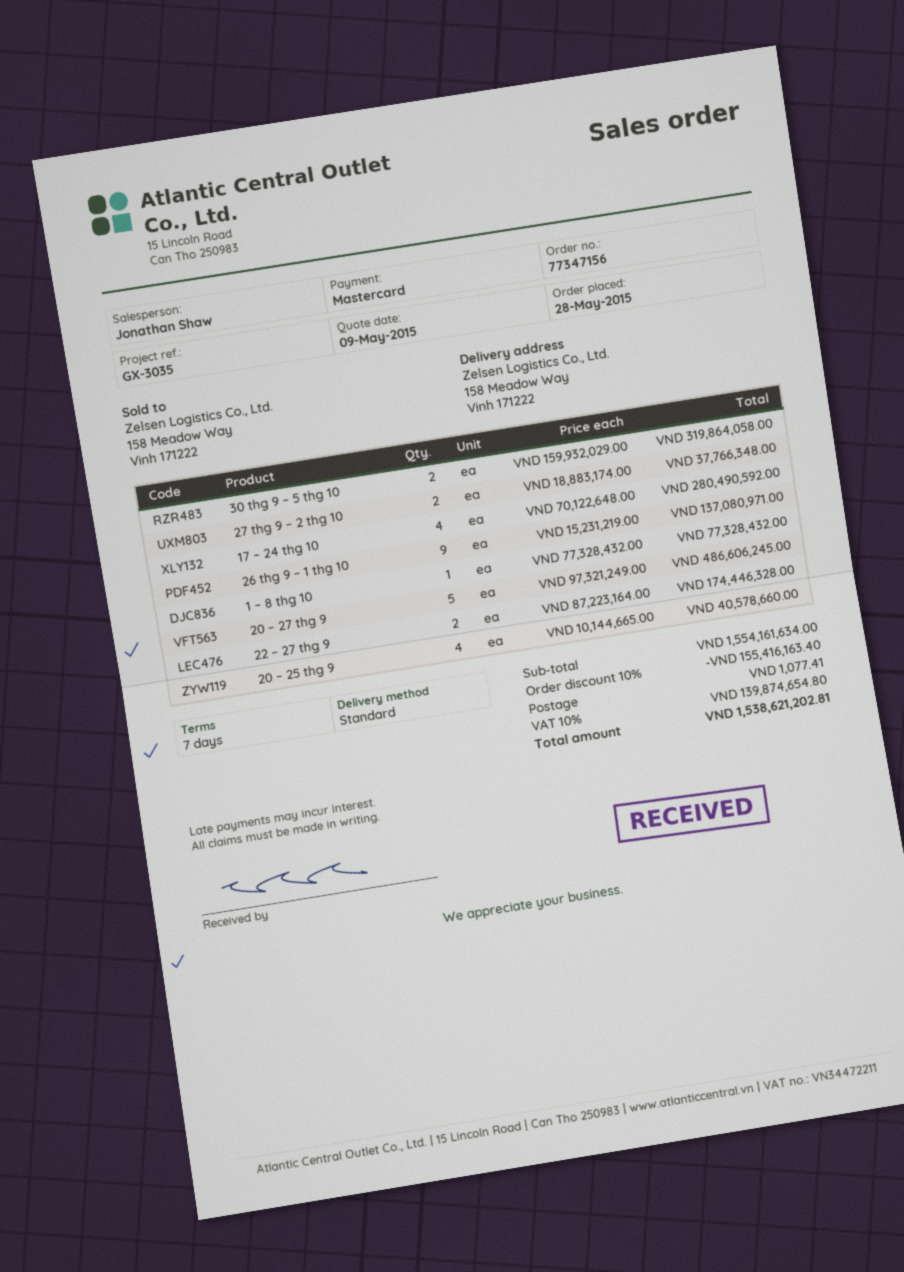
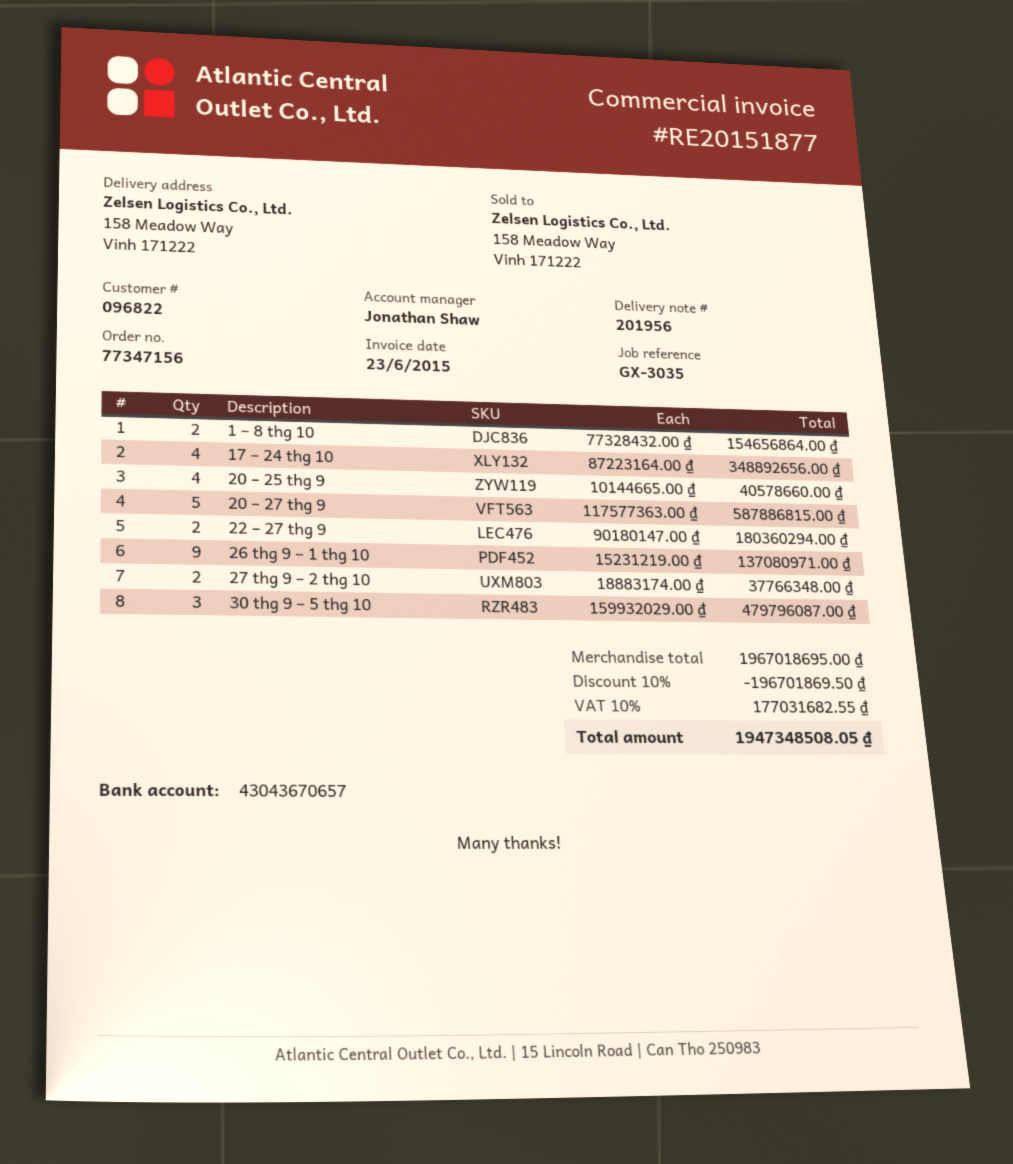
30 thg 9 – 5 thg 10: 2 x 159932029.00 = 319864058.00 -> 3 x 159932029.00 = 479796087.00
17 – 24 thg 10: 4 x 70122648.00 = 280490592.00 -> 4 x 87223164.00 = 348892656.00
1 – 8 thg 10: 1 x 77328432.00 = 77328432.00 -> 2 x 77328432.00 = 154656864.00
20 – 27 thg 9: 5 x 97321249.00 = 486606245.00 -> 5 x 117577363.00 = 587886815.00
22 – 27 thg 9: 2 x 87223164.00 = 174446328.00 -> 2 x 90180147.00 = 180360294.00
subtotal: 1554161634.00 -> 1967018695.00
discount: 10% = 155416163.40 -> 10% = 196701869.50
shipping: 1077.41 -> none
tax: 10% = 139874654.80 -> 10% = 177031682.55
total: 1538621202.81 -> 1947348508.05

